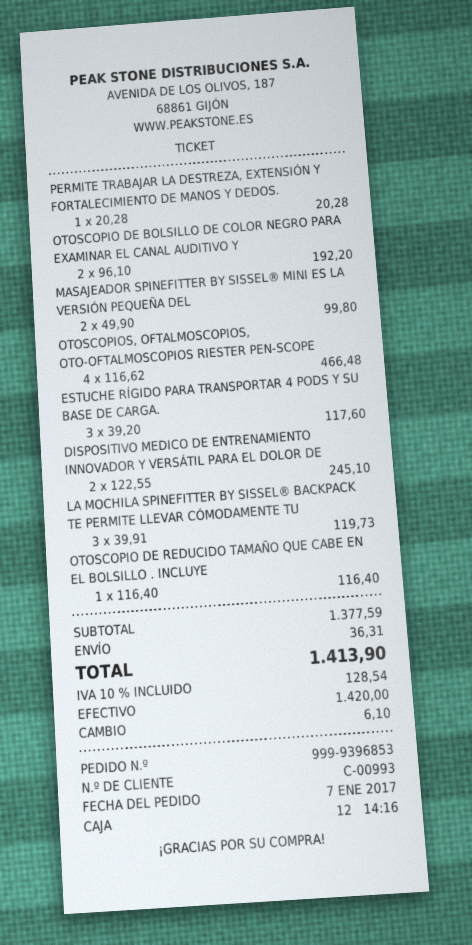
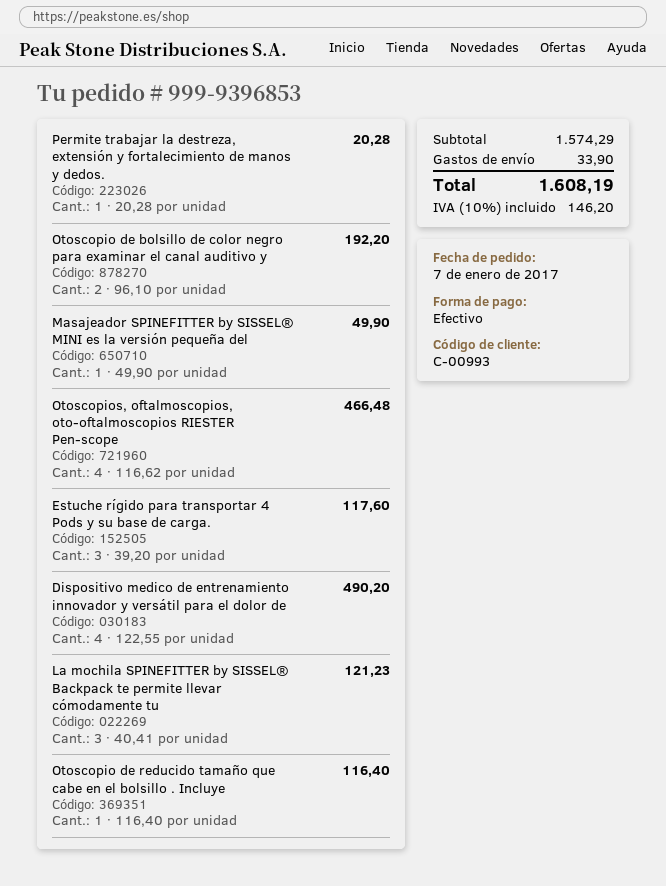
MASAJEADOR SPINEFITTER BY SISSEL® MINI ES LA VERSIÓN PEQUEÑA DEL: 2 x 49.90 = 99.80 -> 1 x 49.90 = 49.90
DISPOSITIVO MEDICO DE ENTRENAMIENTO INNOVADOR Y VERSÁTIL PARA EL DOLOR DE: 2 x 122.55 = 245.10 -> 4 x 122.55 = 490.20
LA MOCHILA SPINEFITTER BY SISSEL® BACKPACK TE PERMITE LLEVAR CÓMODAMENTE TU: 3 x 39.91 = 119.73 -> 3 x 40.41 = 121.23
subtotal: 1377.59 -> 1574.29
shipping: 36.31 -> 33.90
tax: 10% = 128.54 -> 10% = 146.20
total: 1413.90 -> 1608.19

